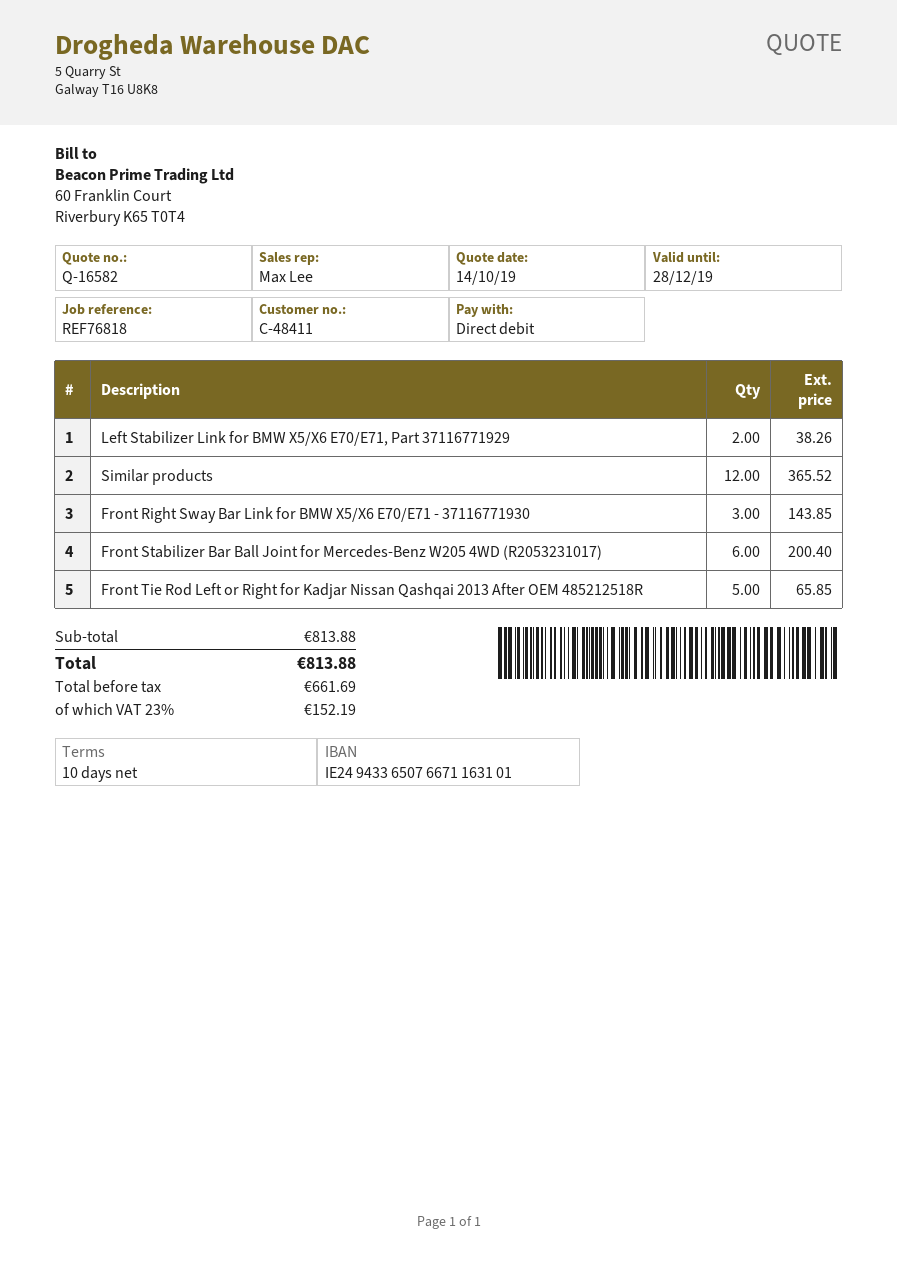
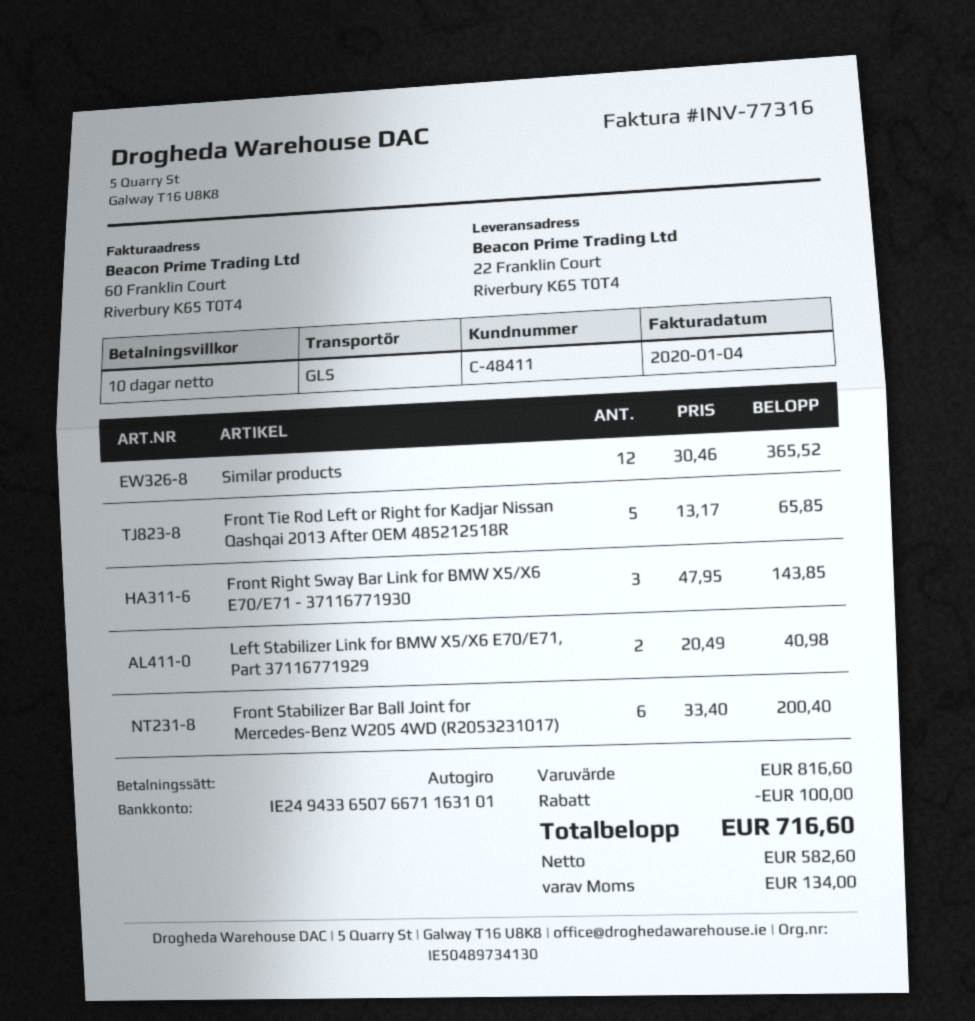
Left Stabilizer Link for BMW X5/X6 E70/E71, Part 37116771929: 2 for 38.26 -> 2 for 40.98
subtotal: 813.88 -> 816.60
discount: none -> 100.00
net: 661.69 -> 582.60
tax: 152.19 -> 134.00
total: 813.88 -> 716.60

